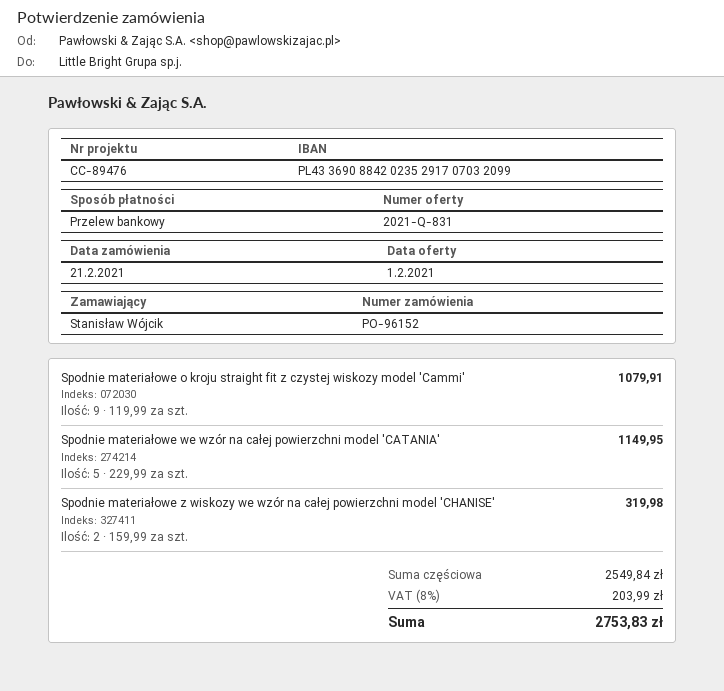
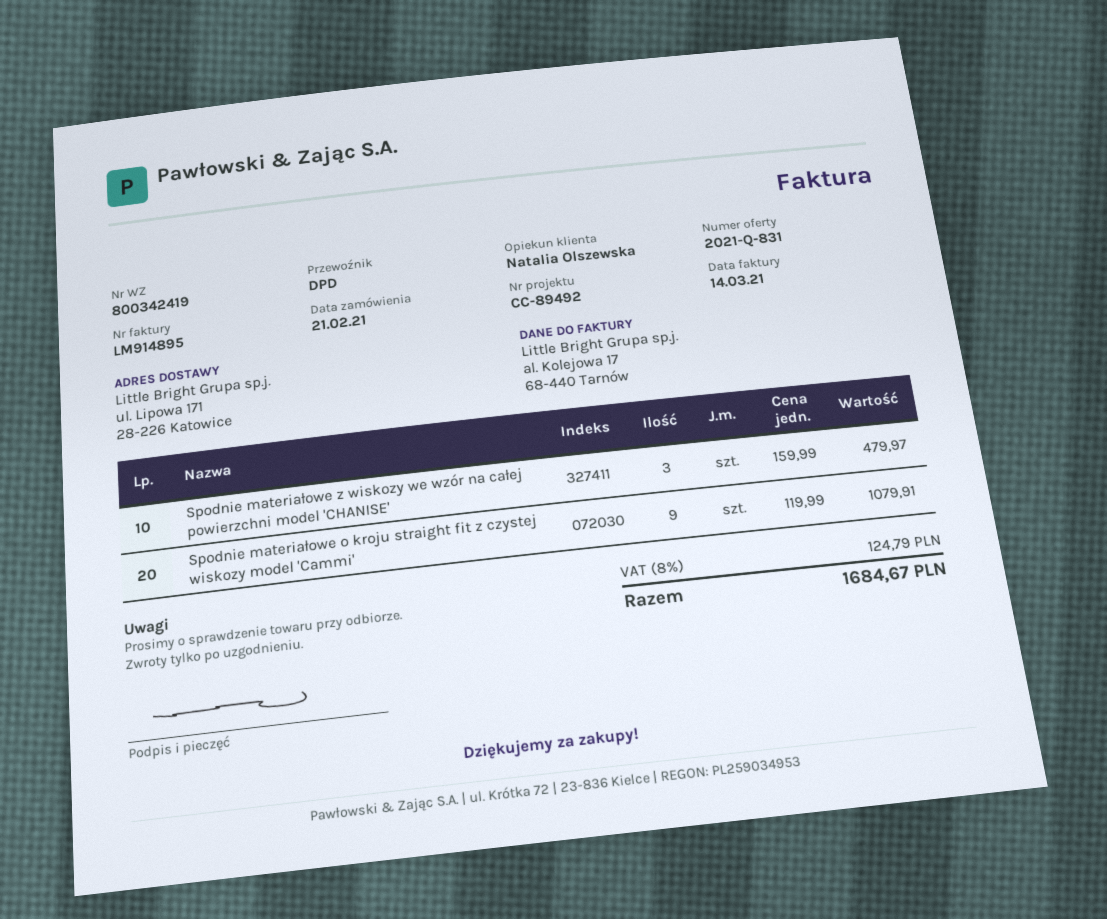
reference: CC-89476 -> CC-89492
Spodnie materiałowe we wzór na całej powierzchni model 'CATANIA': 5 x 229.99 = 1149.95 -> none
Spodnie materiałowe z wiskozy we wzór na całej powierzchni model 'CHANISE': 2 x 159.99 = 319.98 -> 3 x 159.99 = 479.97
tax: 8% = 203.99 -> 8% = 124.79
total: 2753.83 -> 1684.67

